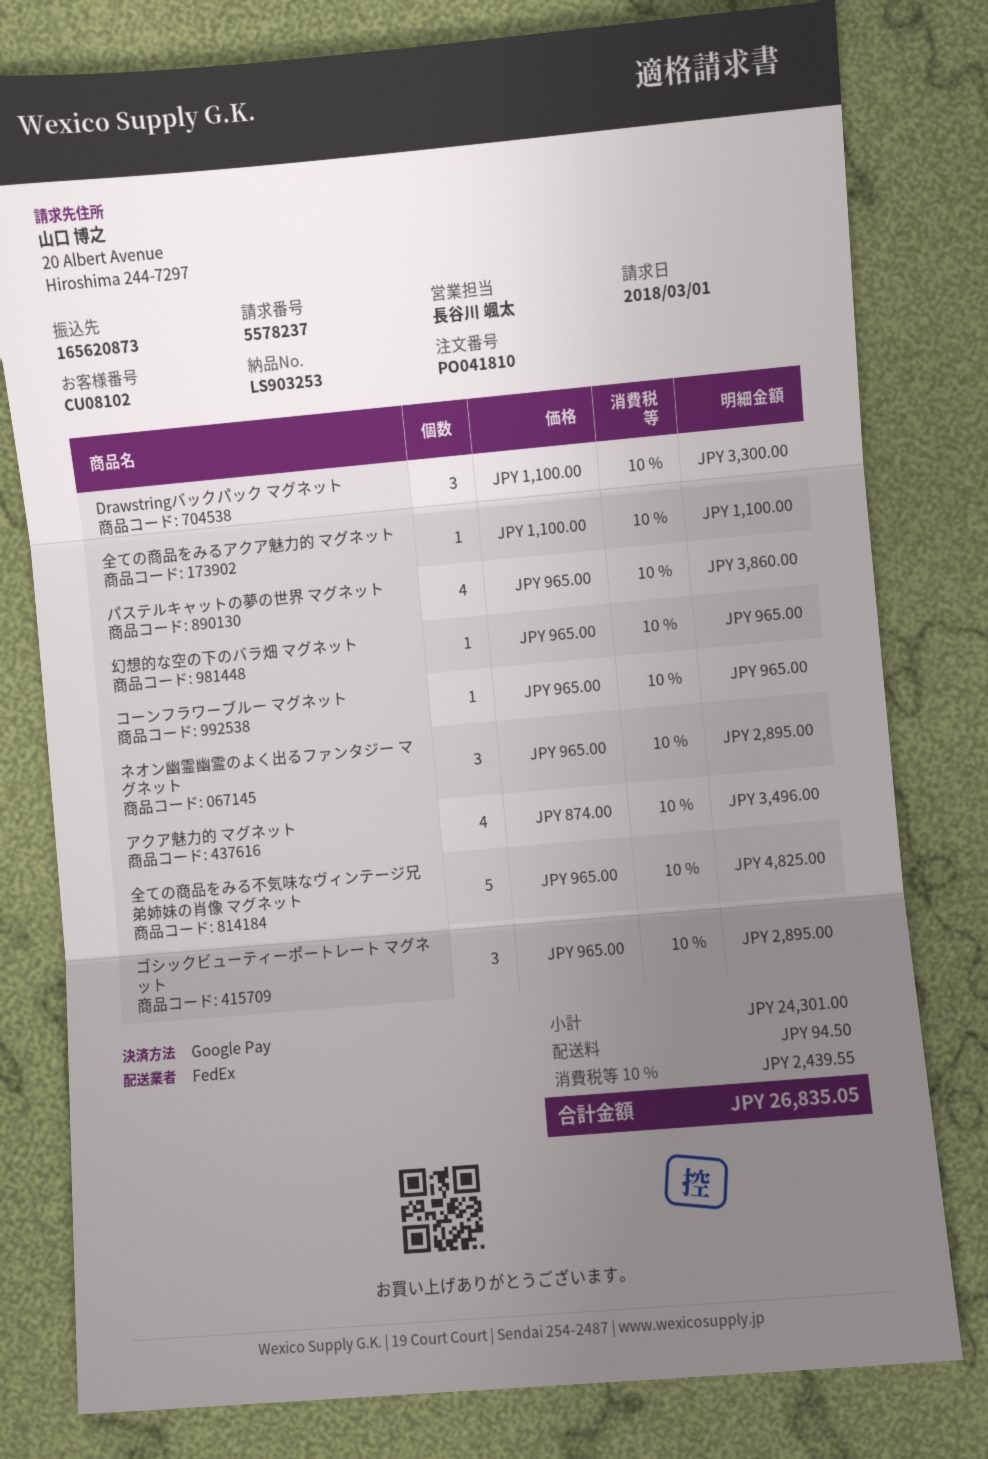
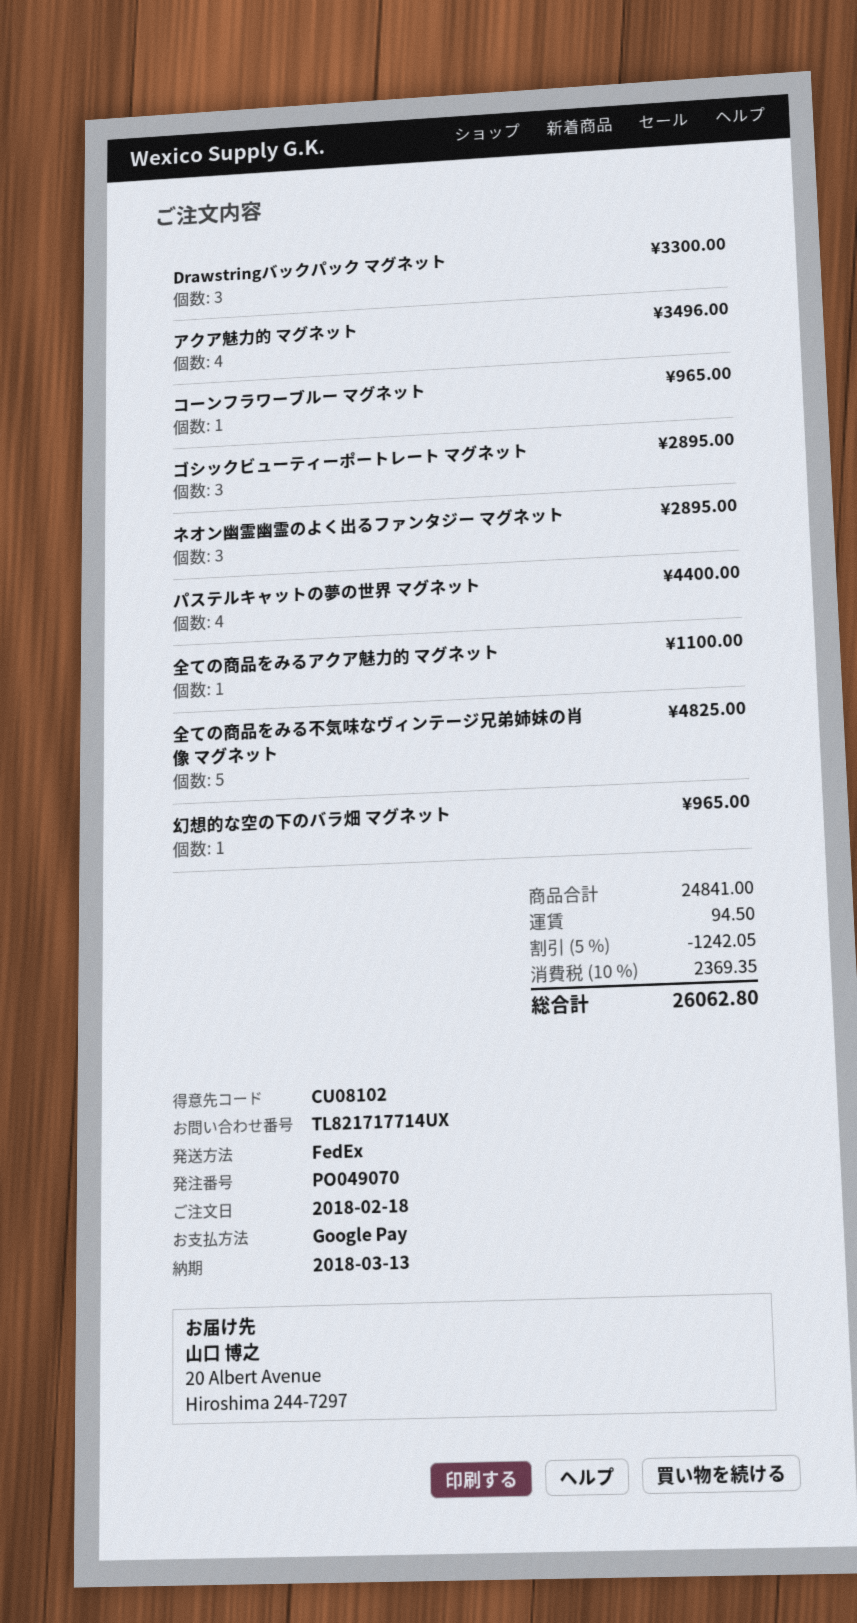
order number: PO041810 -> PO049070
パステルキャットの夢の世界 マグネット: 4 for 3860.00 -> 4 for 4400.00
subtotal: 24301.00 -> 24841.00
discount: none -> 5% = 1242.05
tax: 10% = 2439.55 -> 10% = 2369.35
total: 26835.05 -> 26062.80

